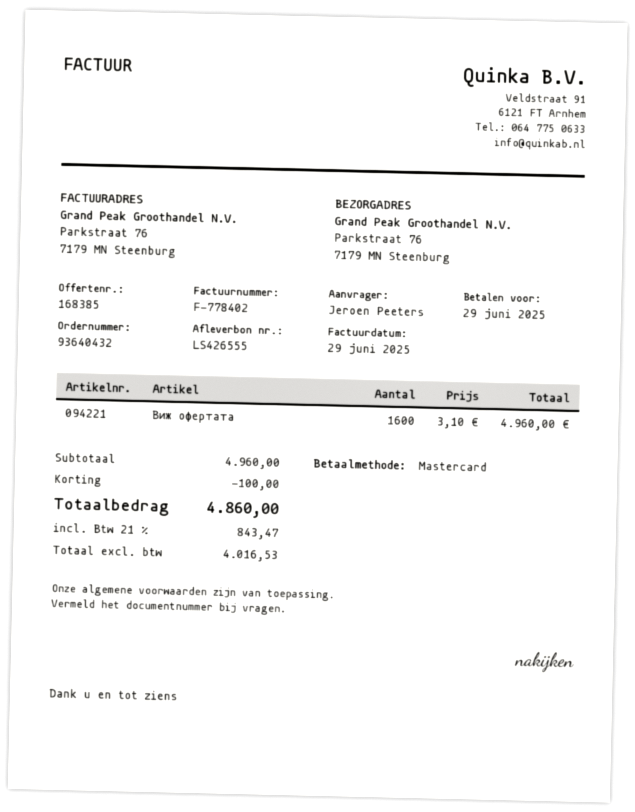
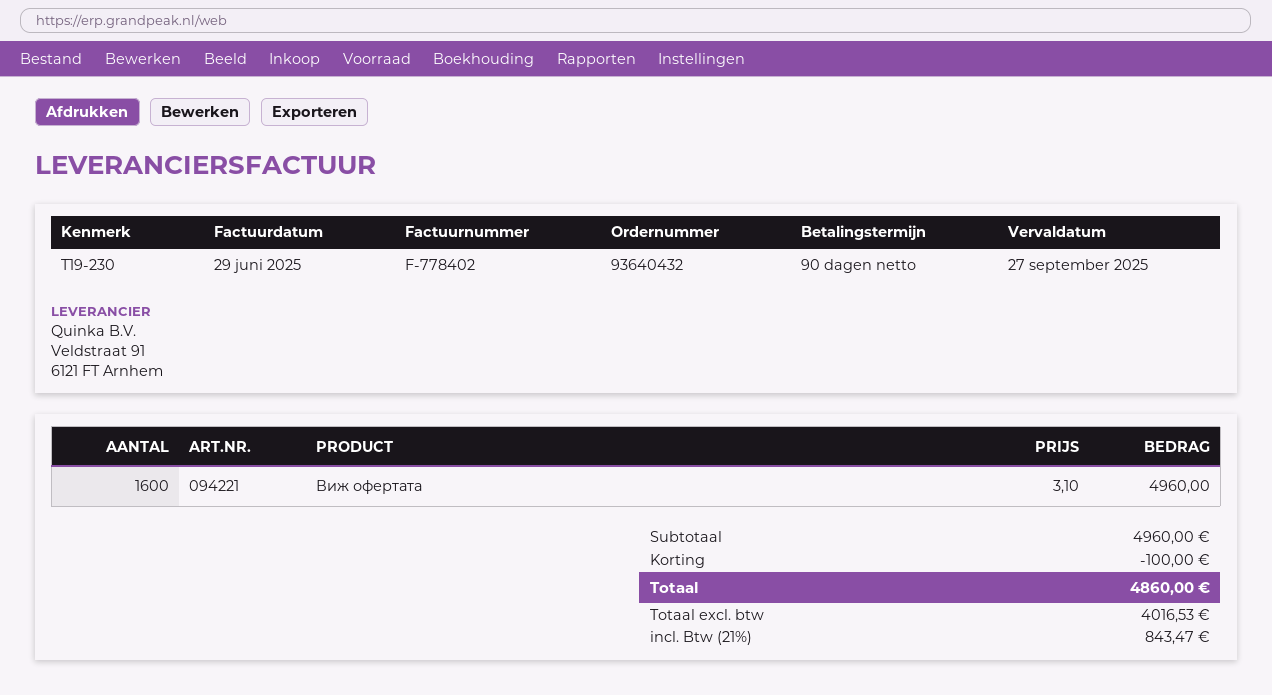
due date: 2025-06-29 -> 2025-09-27

